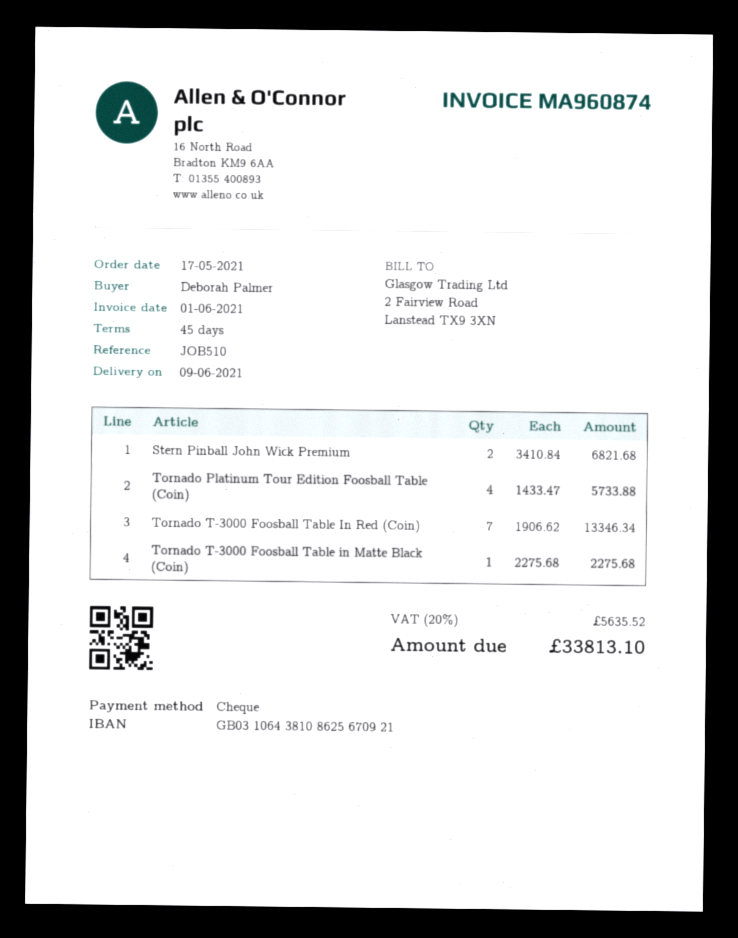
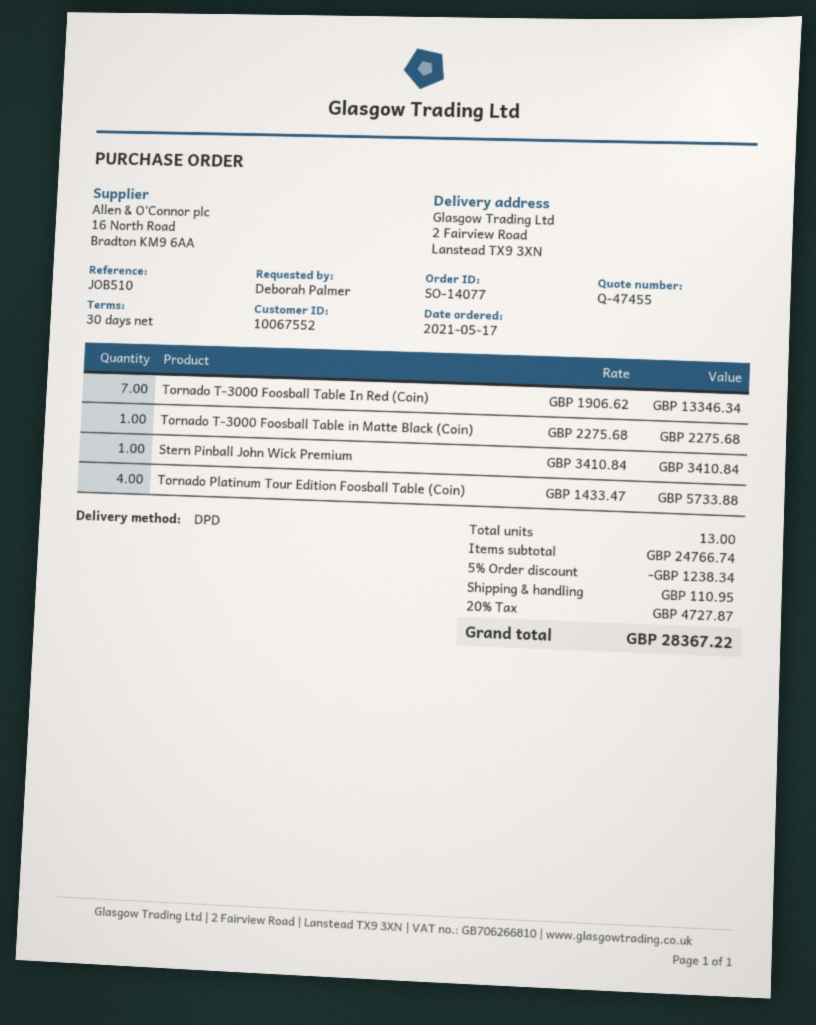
payment terms: 45 days -> 30 days
Stern Pinball John Wick Premium: 2 x 3410.84 = 6821.68 -> 1 x 3410.84 = 3410.84
discount: none -> 5% = 1238.34
shipping: none -> 110.95
tax: 20% = 5635.52 -> 20% = 4727.87
total: 33813.10 -> 28367.22

